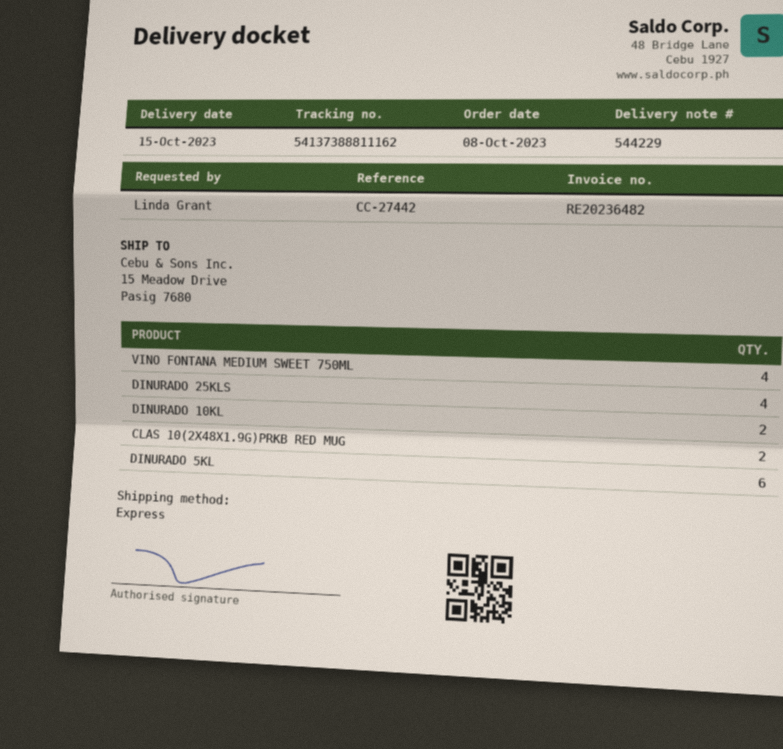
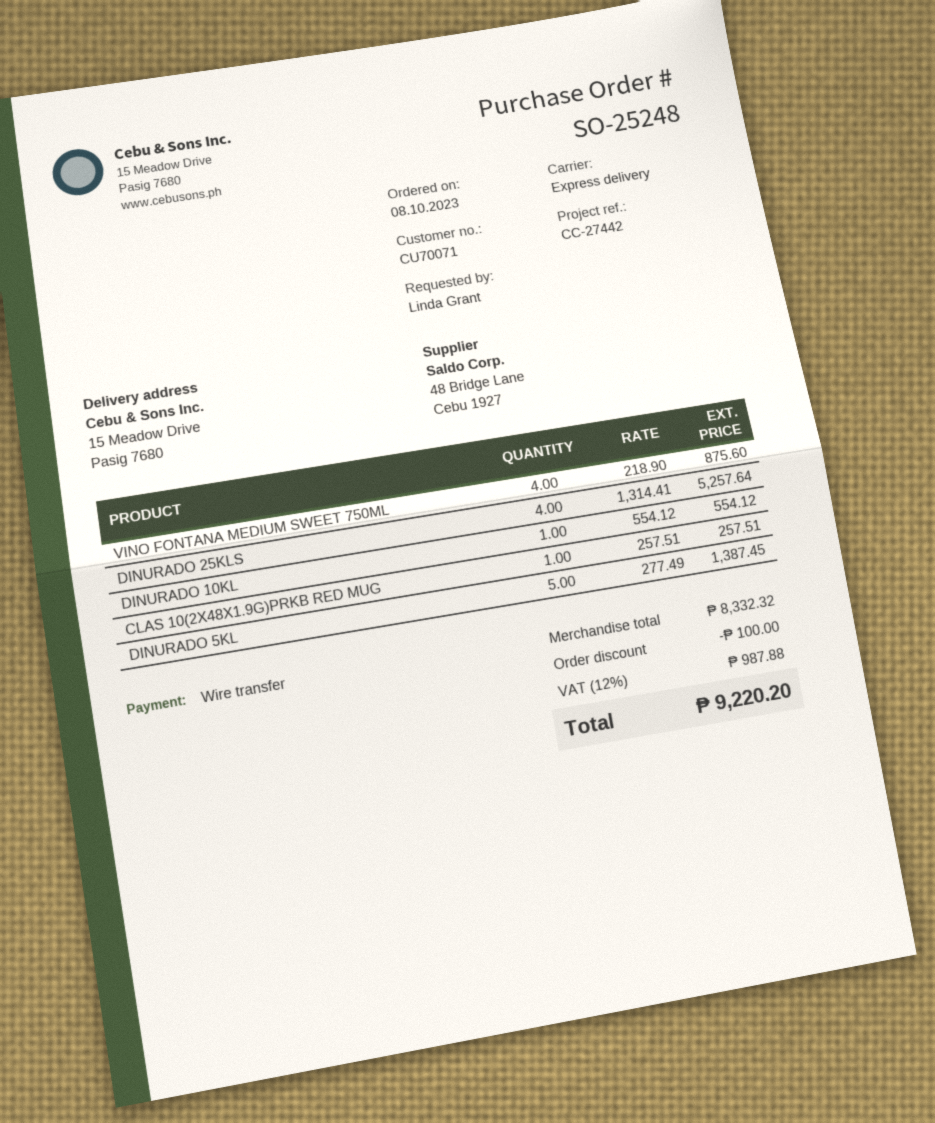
DINURADO 10KL: 2 -> 1
CLAS 10(2X48X1.9G)PRKB RED MUG: 2 -> 1
DINURADO 5KL: 6 -> 5

